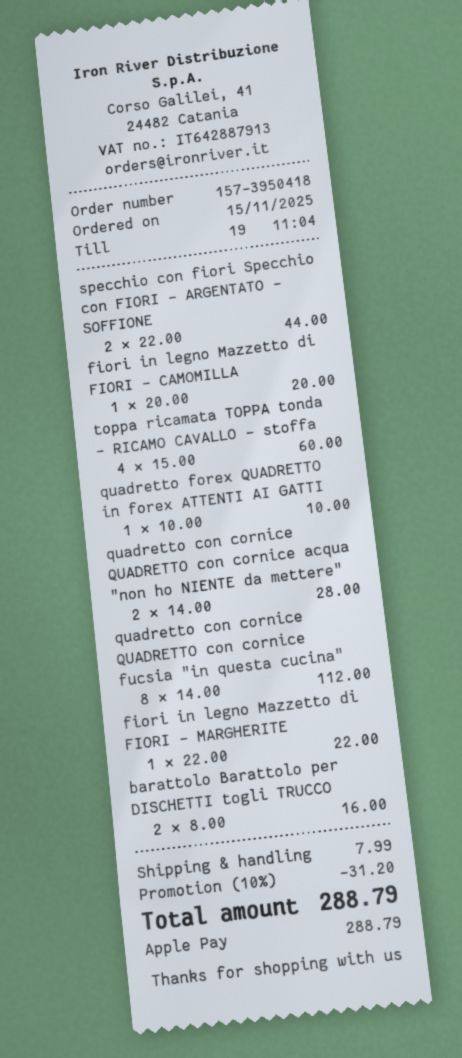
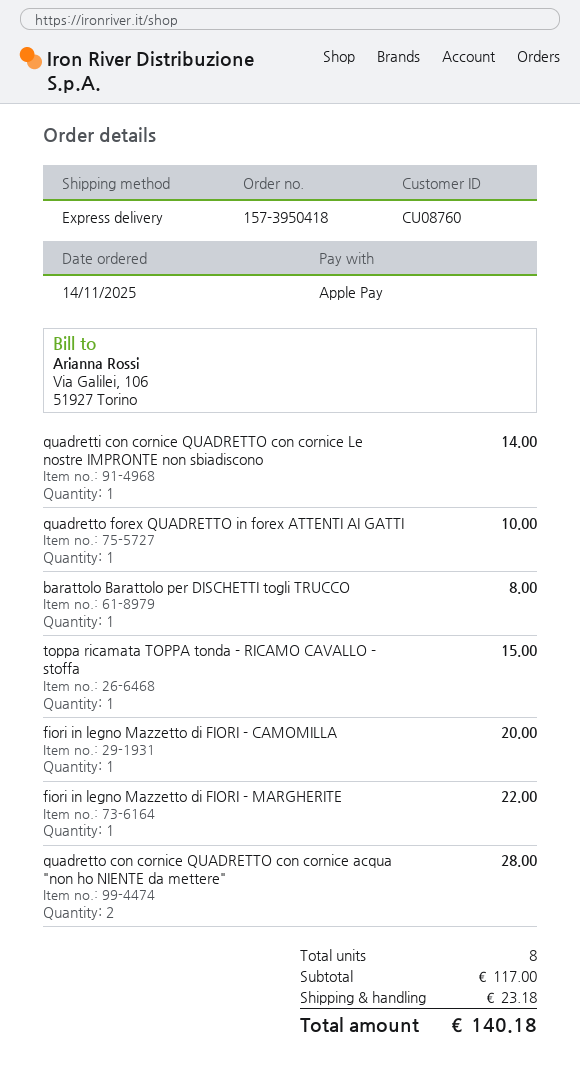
order date: 2025-11-15 -> 2025-11-14
specchio con fiori Specchio con FIORI - ARGENTATO - SOFFIONE: 2 for 44.00 -> none
toppa ricamata TOPPA tonda - RICAMO CAVALLO - stoffa: 4 for 60.00 -> 1 for 15.00
quadretto con cornice QUADRETTO con cornice fucsia "in questa cucina": 8 for 112.00 -> none
barattolo Barattolo per DISCHETTI togli TRUCCO: 2 for 16.00 -> 1 for 8.00
quadretti con cornice QUADRETTO con cornice Le nostre IMPRONTE non sbiadiscono: none -> 1 for 14.00
discount: 10% = 31.20 -> none
shipping: 7.99 -> 23.18
total: 288.79 -> 140.18

